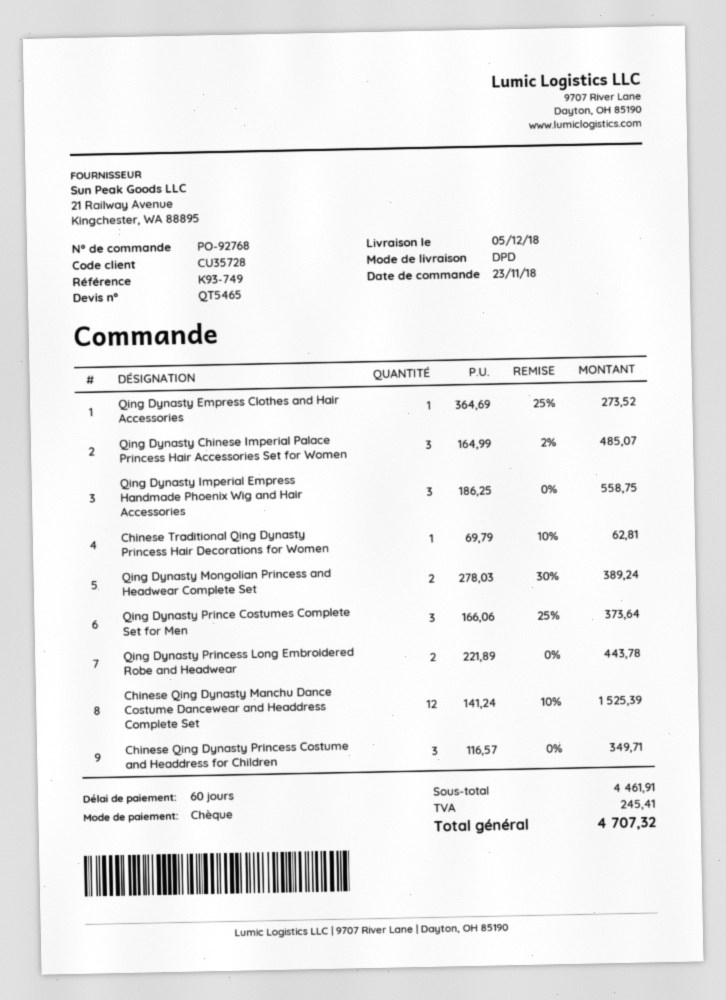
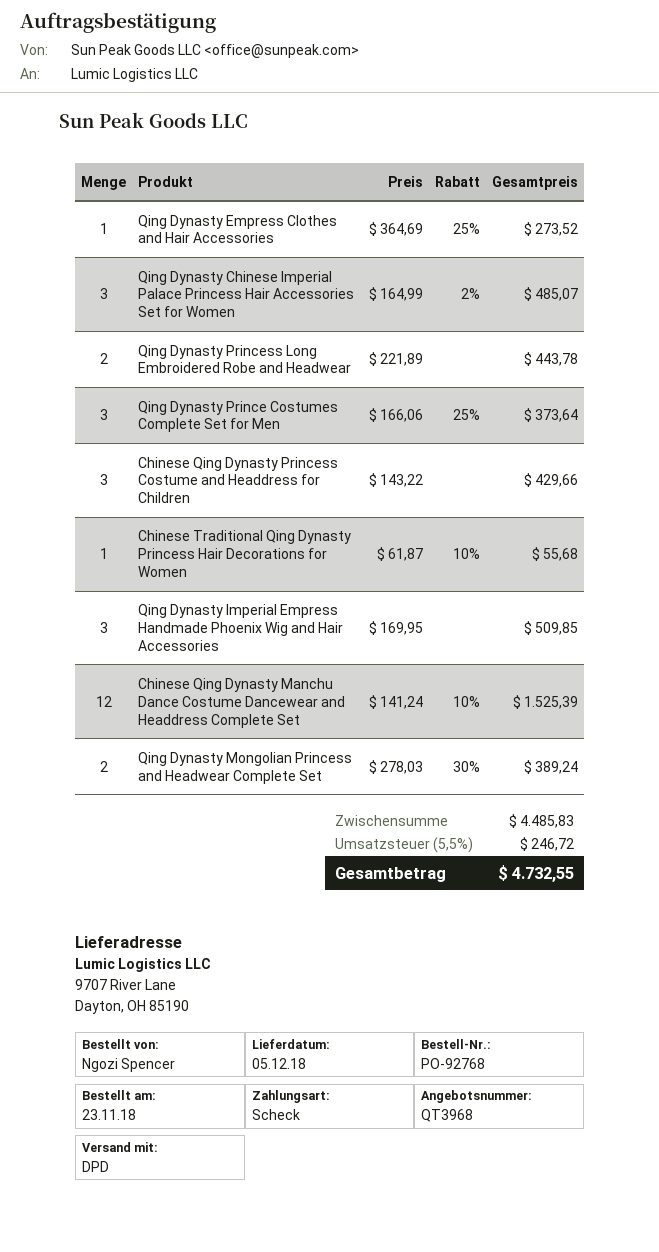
quote number: QT5465 -> QT3968
Qing Dynasty Imperial Empress Handmade Phoenix Wig and Hair Accessories: 3 x 186.25 = 558.75 -> 3 x 169.95 = 509.85
Chinese Traditional Qing Dynasty Princess Hair Decorations for Women: 1 x 69.79 - 10% = 62.81 -> 1 x 61.87 - 10% = 55.68
Chinese Qing Dynasty Princess Costume and Headdress for Children: 3 x 116.57 = 349.71 -> 3 x 143.22 = 429.66
subtotal: 4461.91 -> 4485.83
tax: 245.41 -> 246.72
total: 4707.32 -> 4732.55

